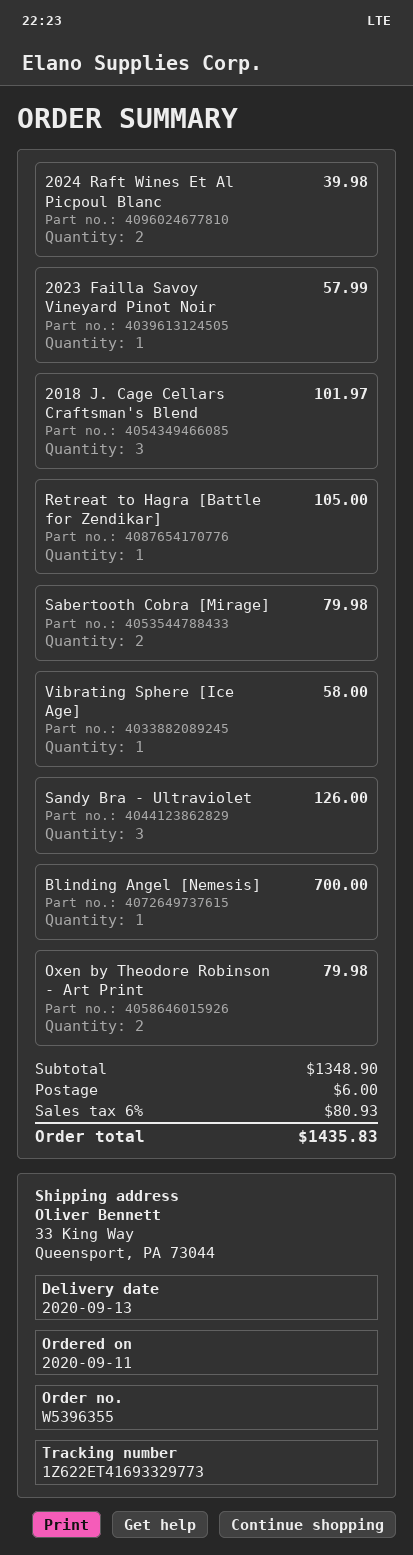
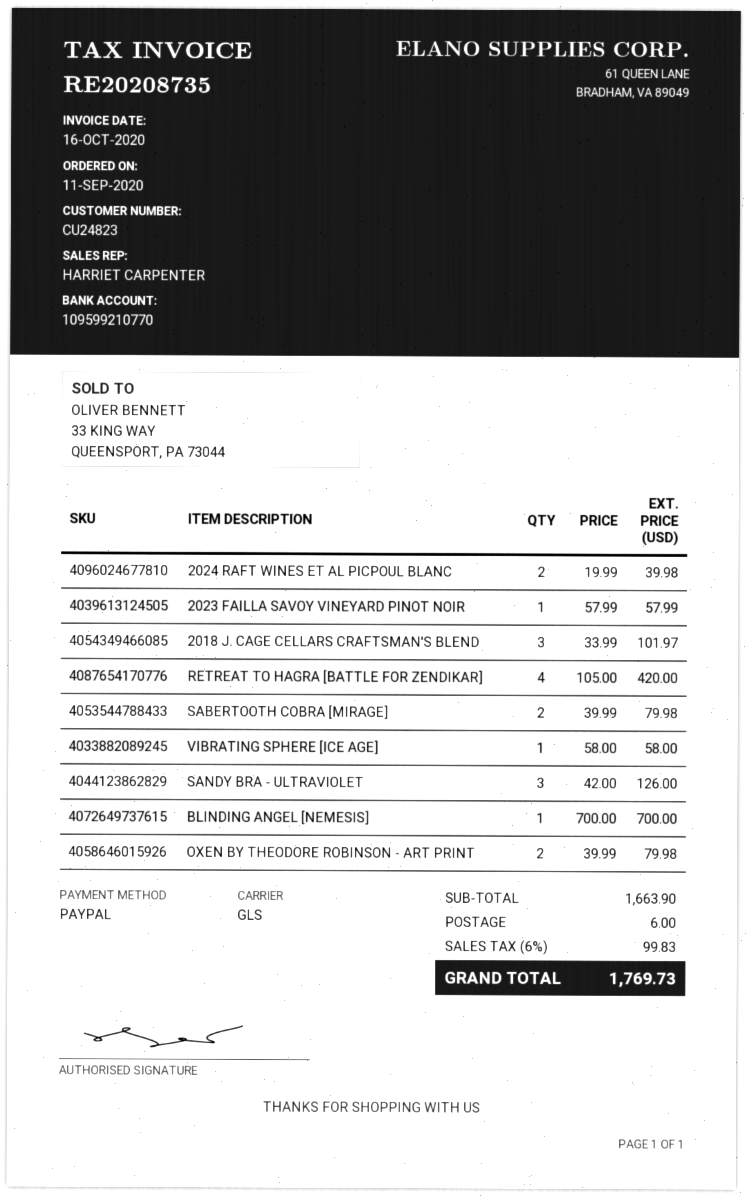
Retreat to Hagra [Battle for Zendikar]: 1 for 105.00 -> 4 for 420.00
subtotal: 1348.90 -> 1663.90
tax: 6% = 80.93 -> 6% = 99.83
total: 1435.83 -> 1769.73

